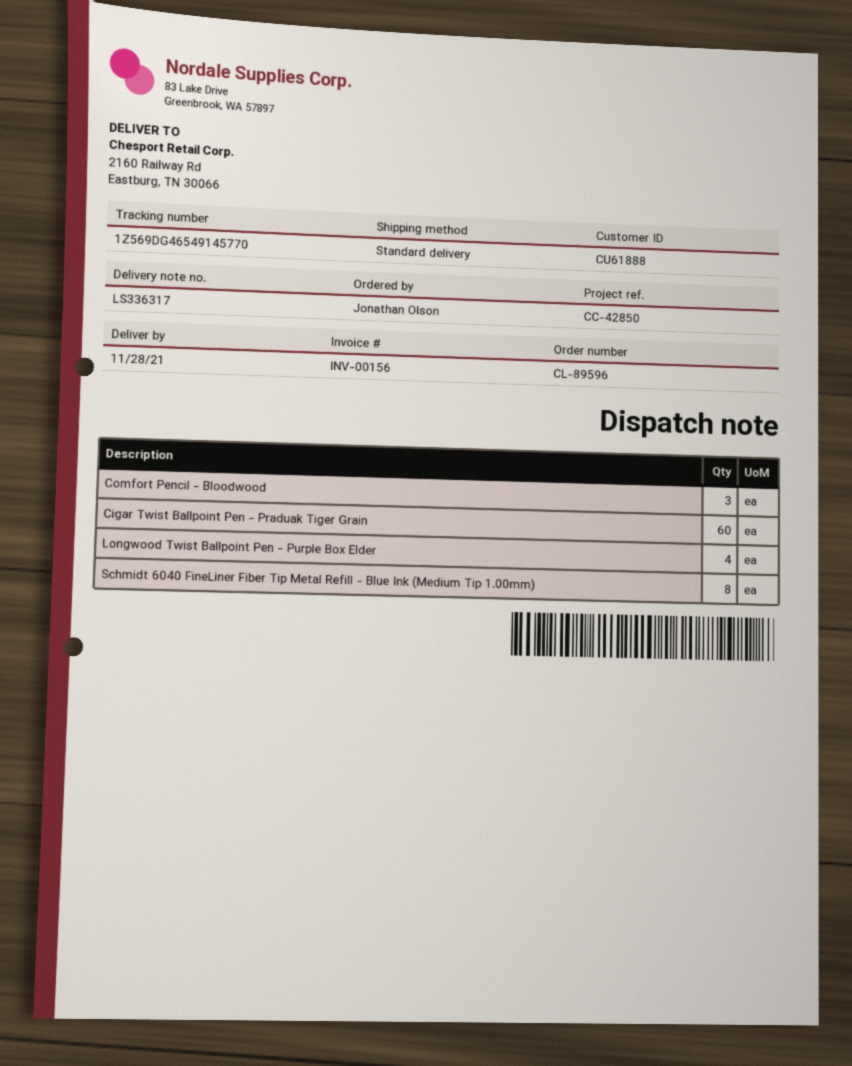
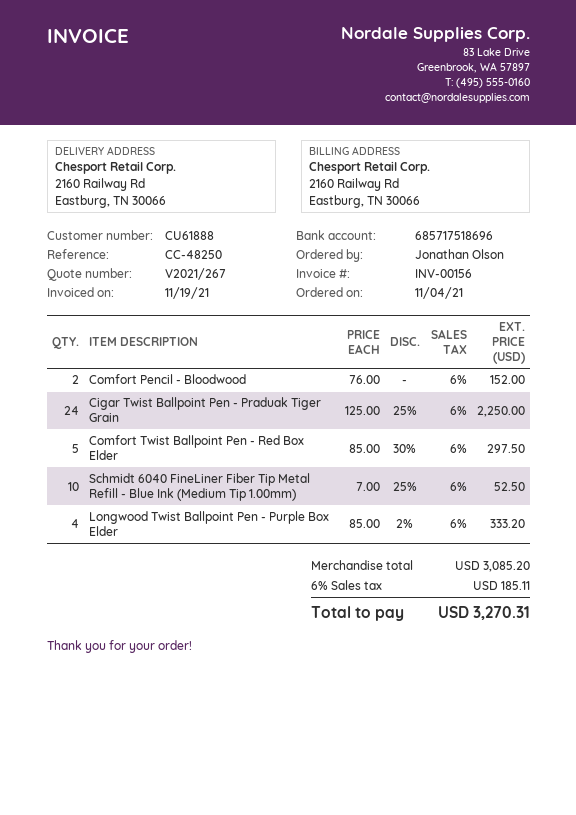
reference: CC-42850 -> CC-48250
Comfort Pencil - Bloodwood: 3 -> 2
Cigar Twist Ballpoint Pen - Praduak Tiger Grain: 60 -> 24
Schmidt 6040 FineLiner Fiber Tip Metal Refill - Blue Ink (Medium Tip 1.00mm): 8 -> 10
Comfort Twist Ballpoint Pen - Red Box Elder: none -> 5

